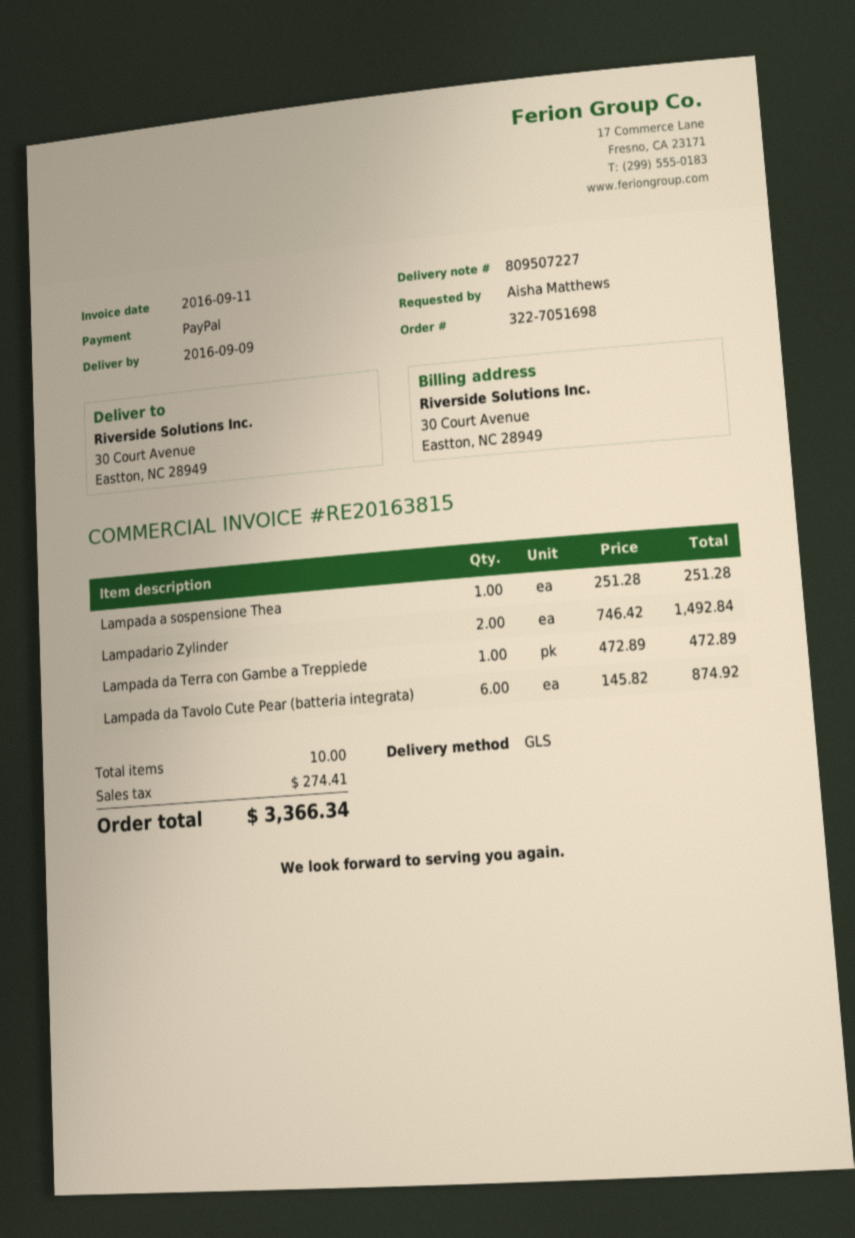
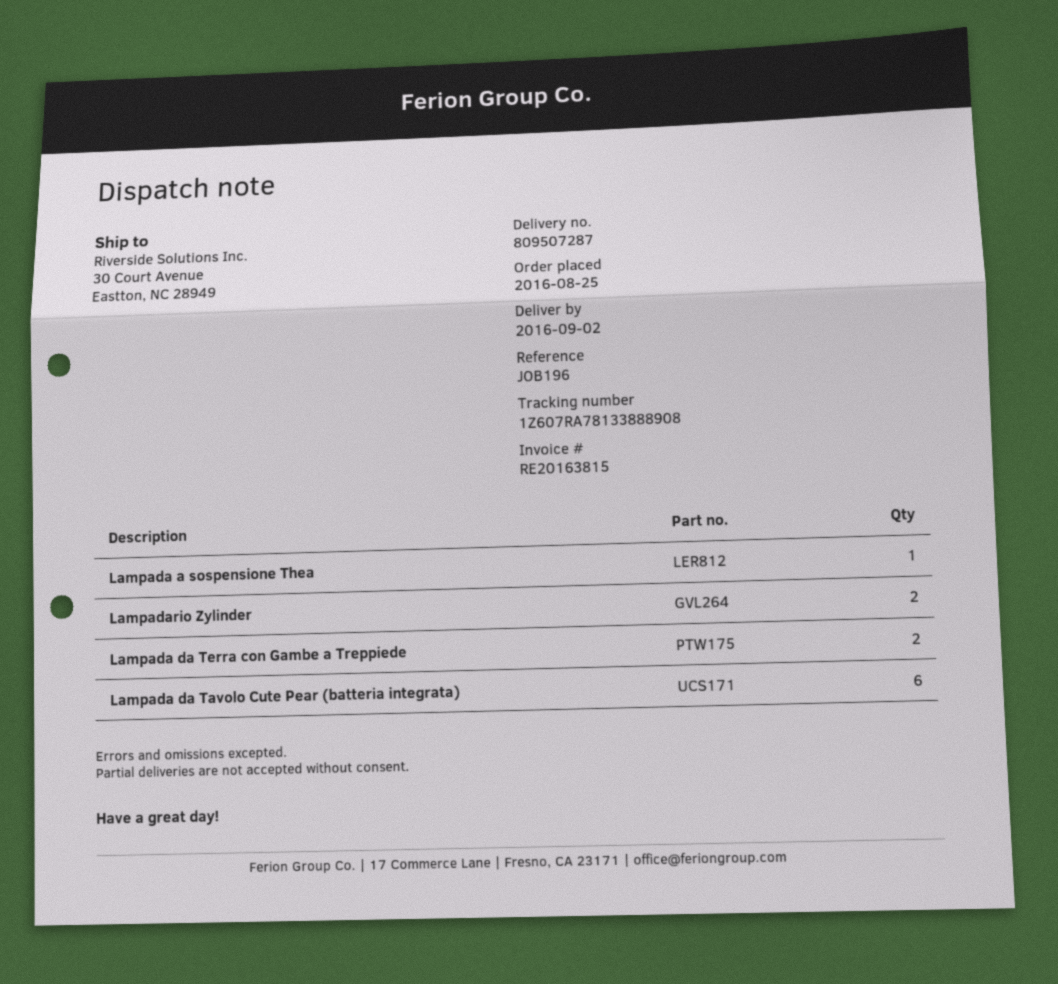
delivery note number: 809507227 -> 809507287
delivery date: 2016-09-09 -> 2016-09-02
Lampada da Terra con Gambe a Treppiede: 1 -> 2

